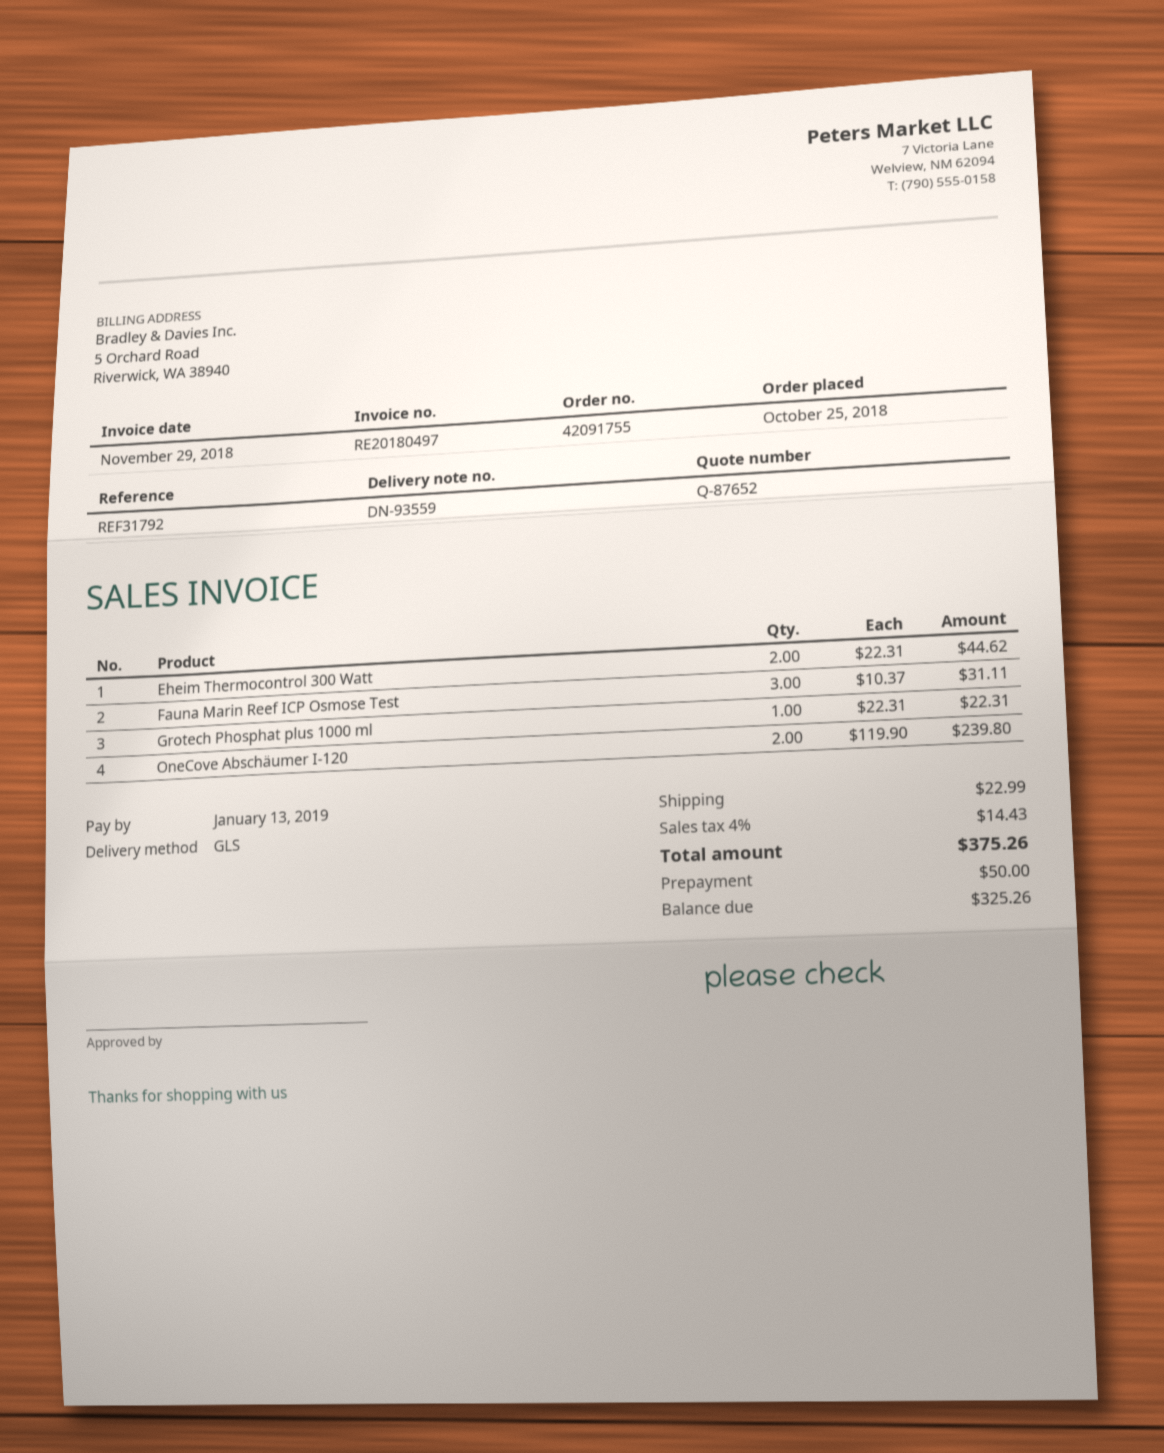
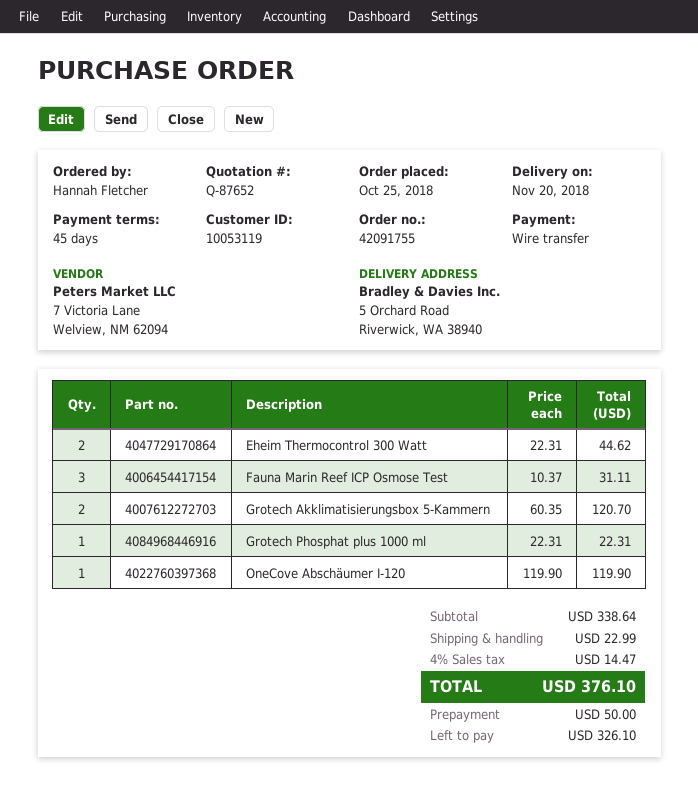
OneCove Abschäumer I-120: 2 x 119.90 = 239.80 -> 1 x 119.90 = 119.90
Grotech Akklimatisierungsbox 5-Kammern: none -> 2 x 60.35 = 120.70
tax: 4% = 14.43 -> 4% = 14.47
total: 375.26 -> 376.10
balance: 325.26 -> 326.10

